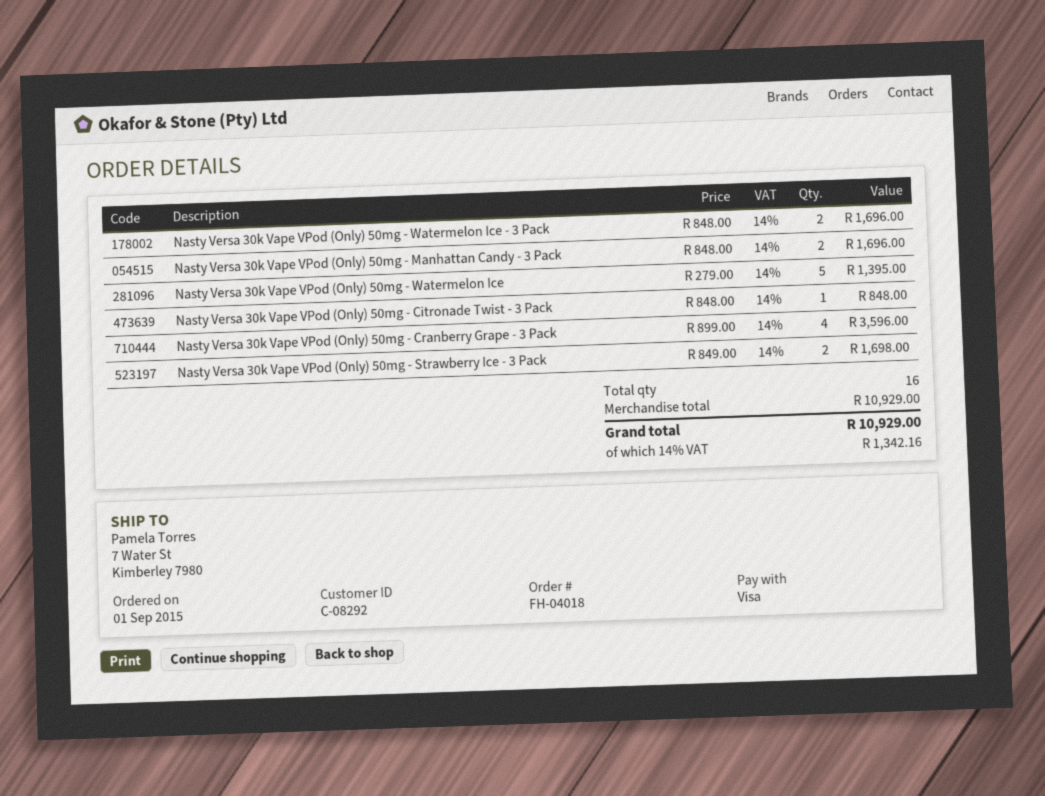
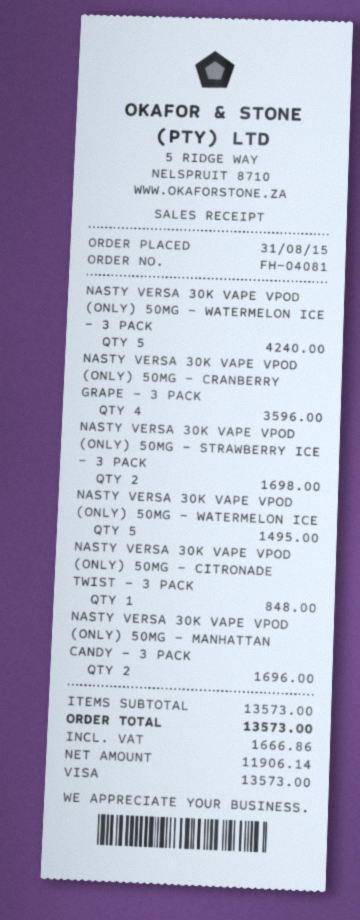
order number: FH-04018 -> FH-04081
order date: 2015-09-01 -> 2015-08-31
Nasty Versa 30k Vape VPod (Only) 50mg - Watermelon Ice - 3 Pack: 2 for 1696.00 -> 5 for 4240.00
Nasty Versa 30k Vape VPod (Only) 50mg - Watermelon Ice: 5 for 1395.00 -> 5 for 1495.00
subtotal: 10929.00 -> 13573.00
tax: 1342.16 -> 1666.86
total: 10929.00 -> 13573.00

